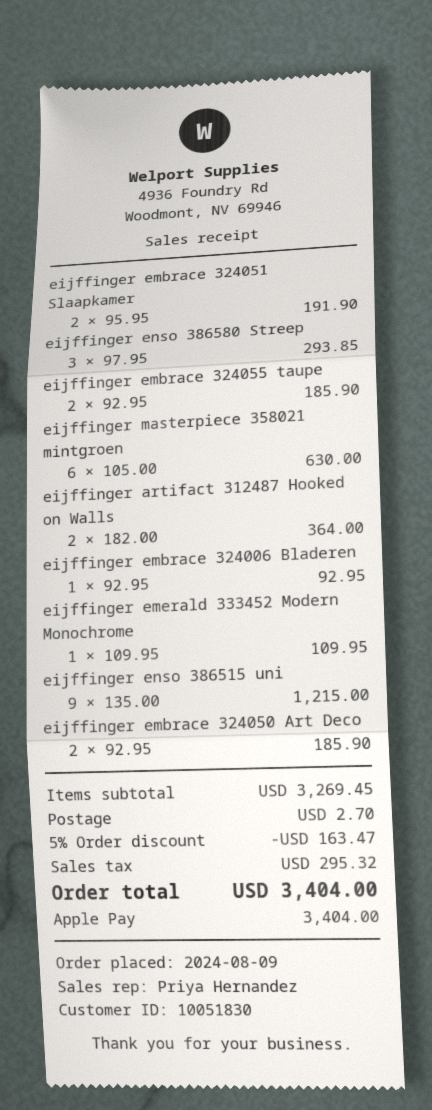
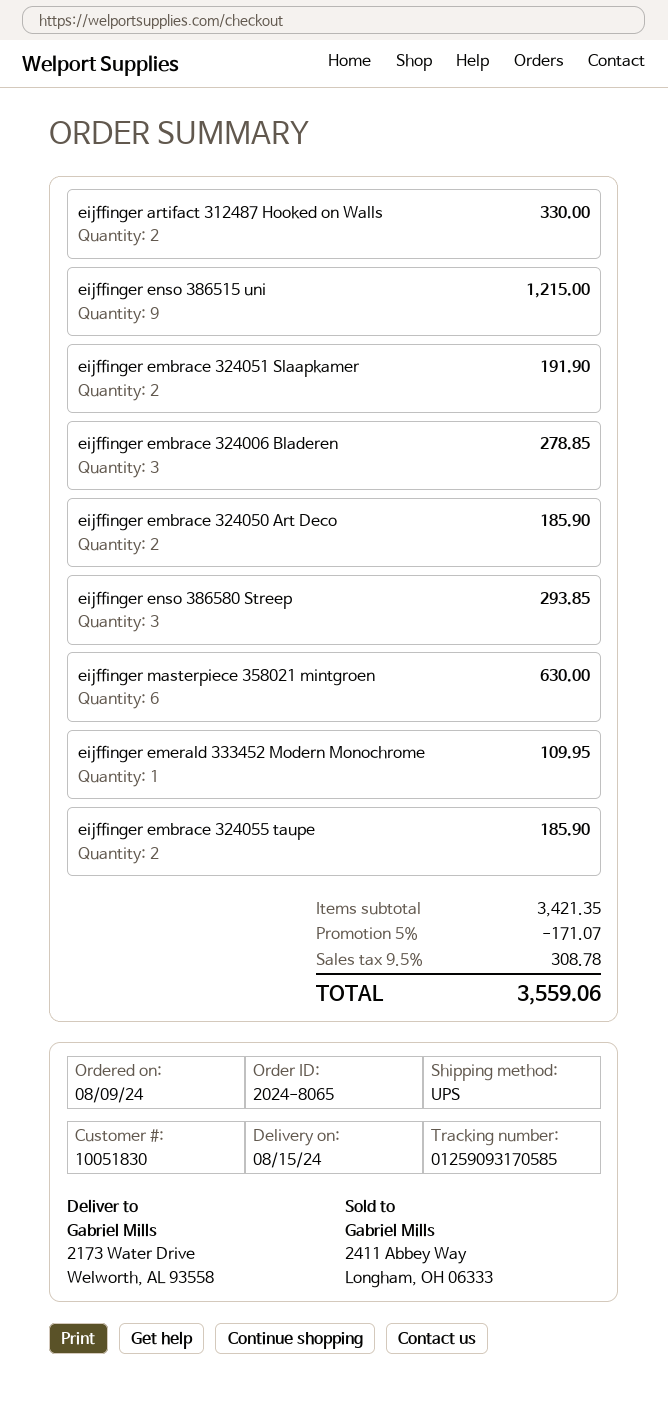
eijffinger artifact 312487 Hooked on Walls: 2 for 364.00 -> 2 for 330.00
eijffinger embrace 324006 Bladeren: 1 for 92.95 -> 3 for 278.85
subtotal: 3269.45 -> 3421.35
discount: 5% = 163.47 -> 5% = 171.07
shipping: 2.70 -> none
tax: 295.32 -> 308.78
total: 3404.00 -> 3559.06

